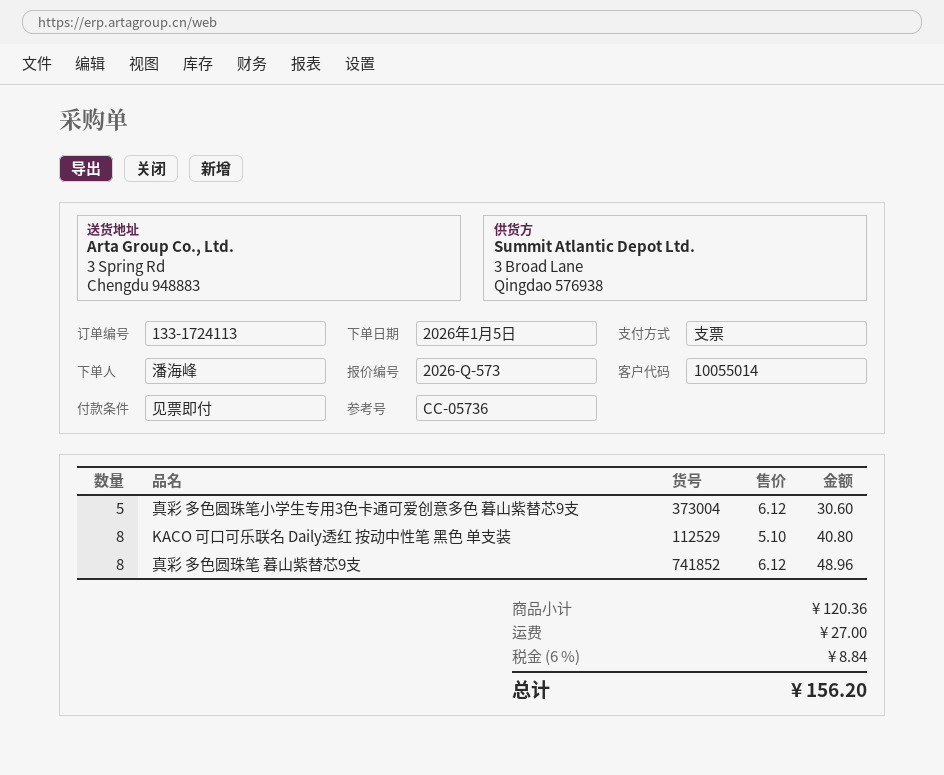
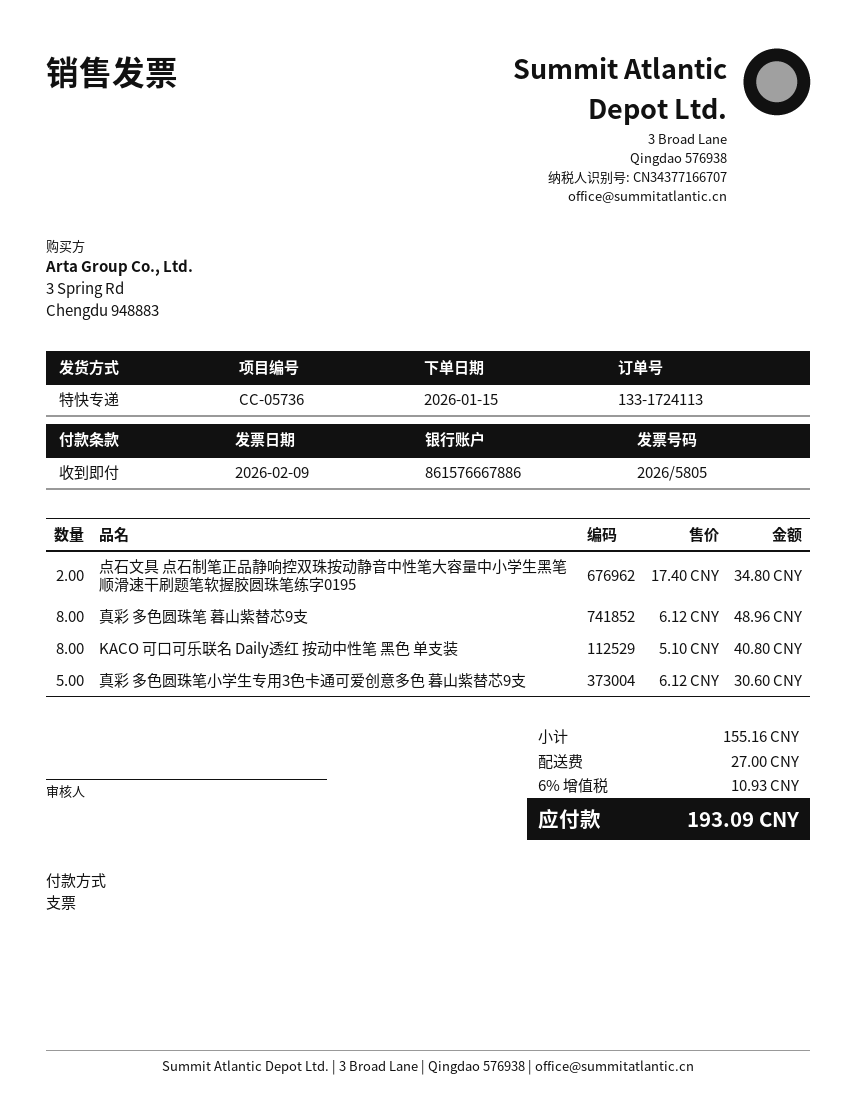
order date: 2026-01-05 -> 2026-01-15
点石文具 点石制笔正品静响控双珠按动静音中性笔大容量中小学生黑笔顺滑速干刷题笔软握胶圆珠笔练字0195: none -> 2 x 17.40 = 34.80
subtotal: 120.36 -> 155.16
tax: 6% = 8.84 -> 6% = 10.93
total: 156.20 -> 193.09

